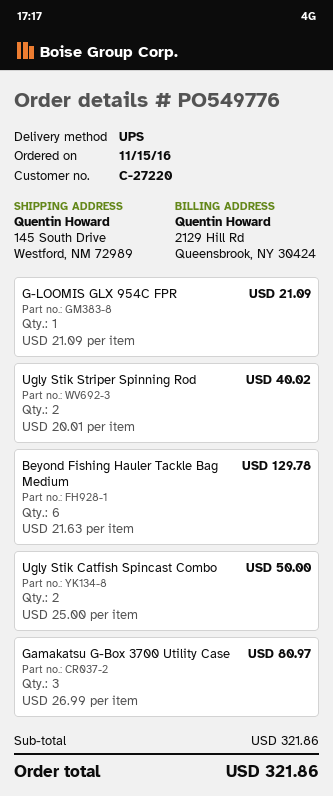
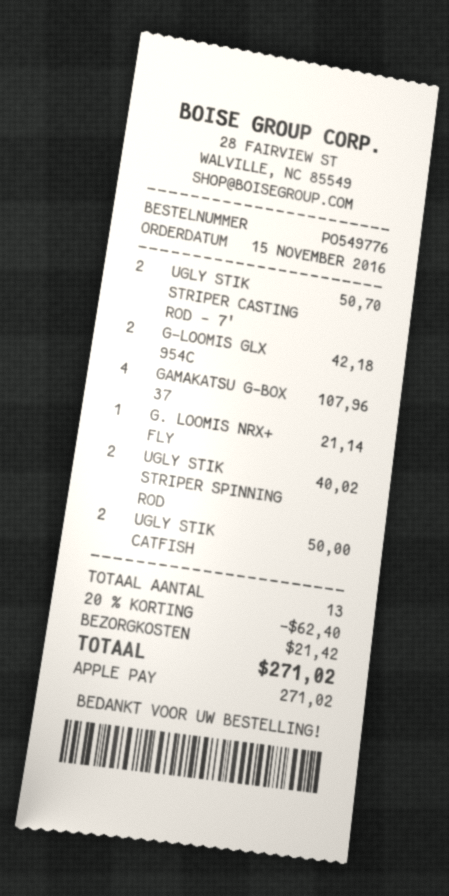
G-LOOMIS GLX 954C FPR: 1 for 21.09 -> 2 for 42.18
Beyond Fishing Hauler Tackle Bag Medium: 6 for 129.78 -> none
Gamakatsu G-Box 3700 Utility Case: 3 for 80.97 -> 4 for 107.96
UGLY STIK STRIPER CASTING ROD - 7': none -> 2 for 50.70
G. LOOMIS NRX+ FLY: none -> 1 for 21.14
discount: none -> 20% = 62.40
shipping: none -> 21.42
total: 321.86 -> 271.02

